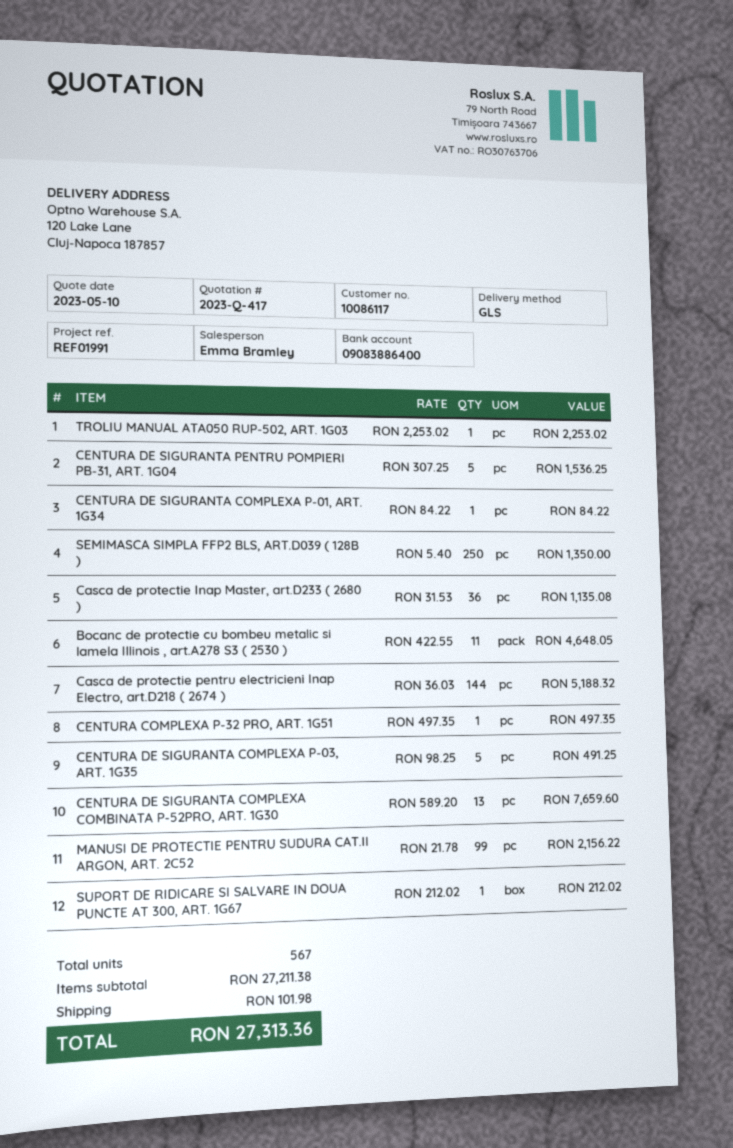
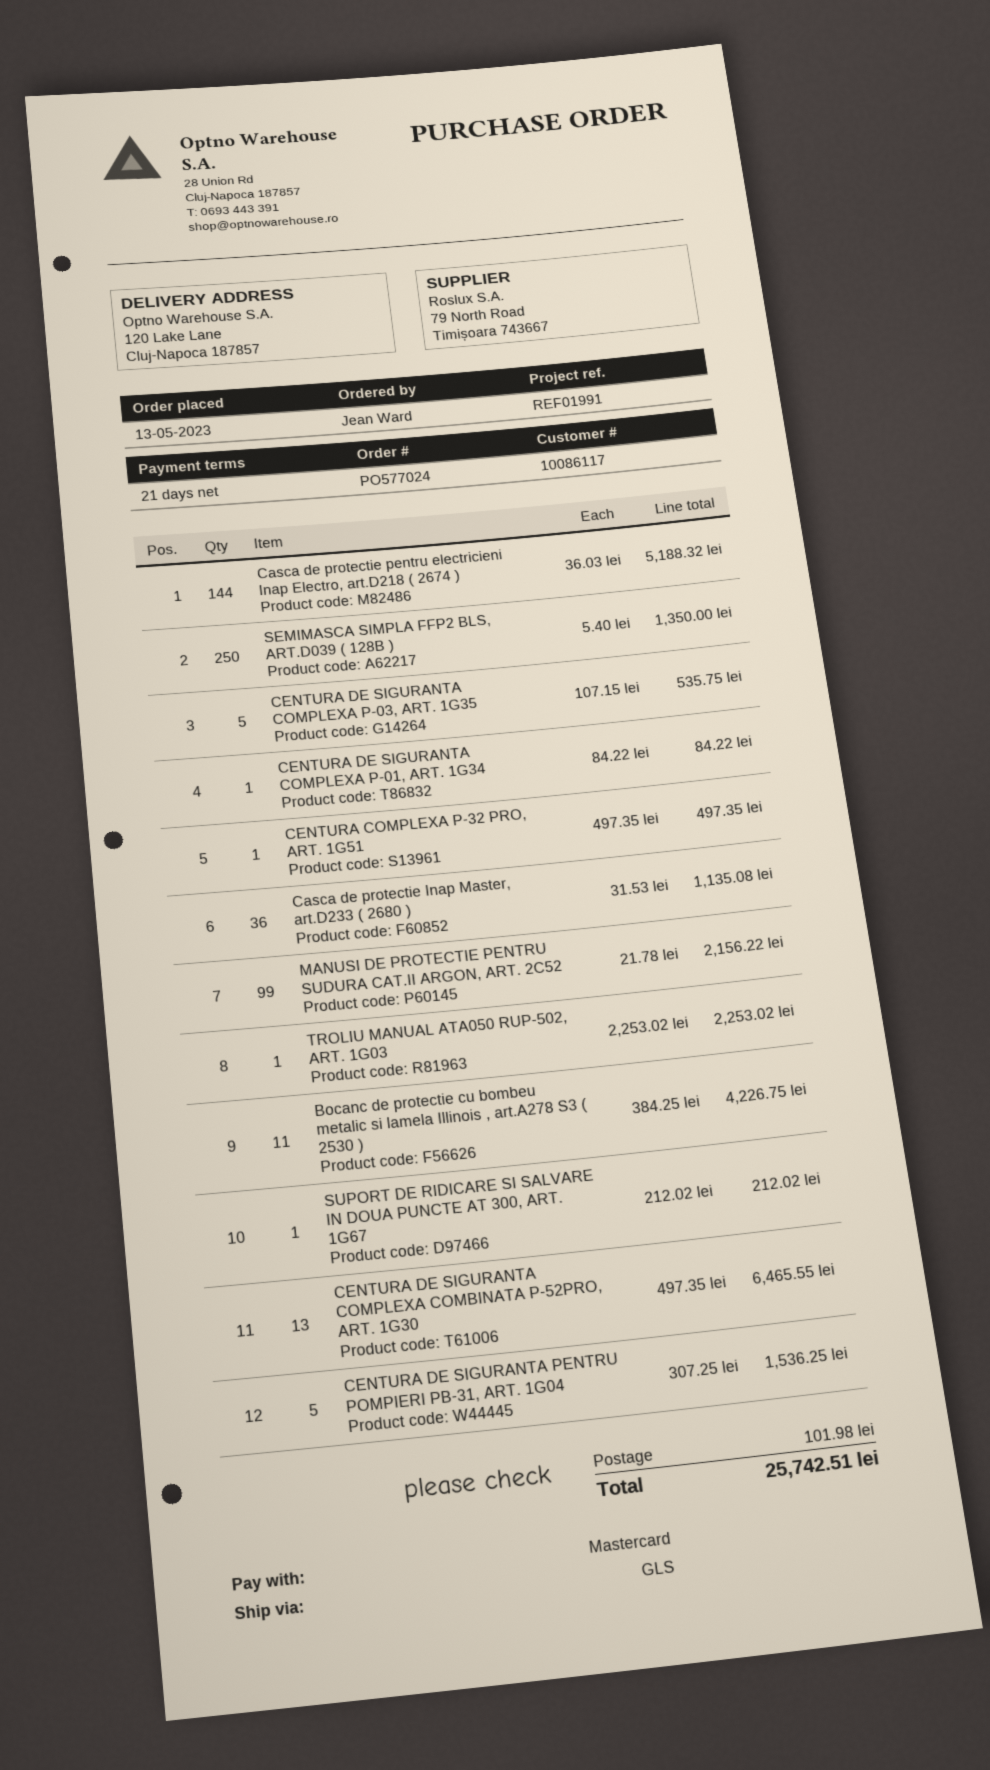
Bocanc de protectie cu bombeu metalic si lamela Illinois , art.A278 S3 ( 2530 ): 11 x 422.55 = 4648.05 -> 11 x 384.25 = 4226.75
CENTURA DE SIGURANTA COMPLEXA P-03, ART. 1G35: 5 x 98.25 = 491.25 -> 5 x 107.15 = 535.75
CENTURA DE SIGURANTA COMPLEXA COMBINATA P-52PRO, ART. 1G30: 13 x 589.20 = 7659.60 -> 13 x 497.35 = 6465.55
total: 27313.36 -> 25742.51

